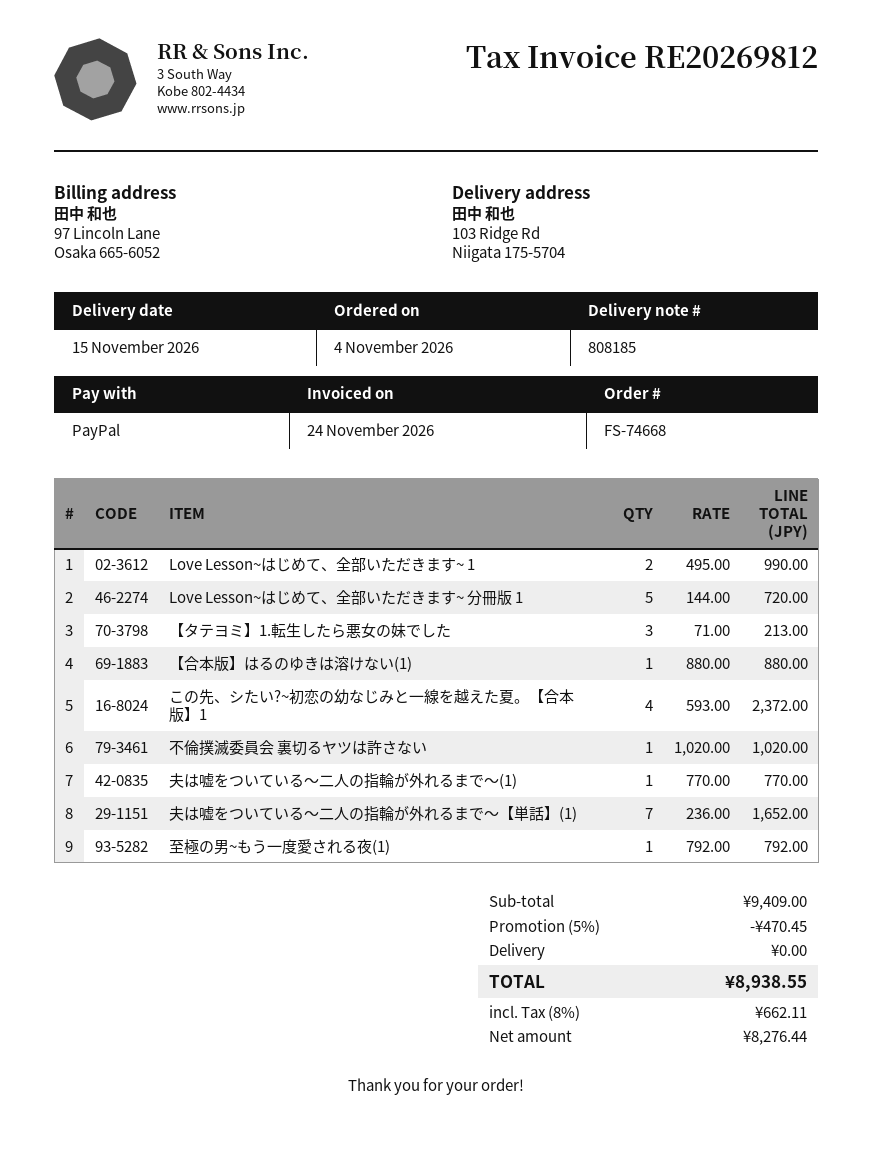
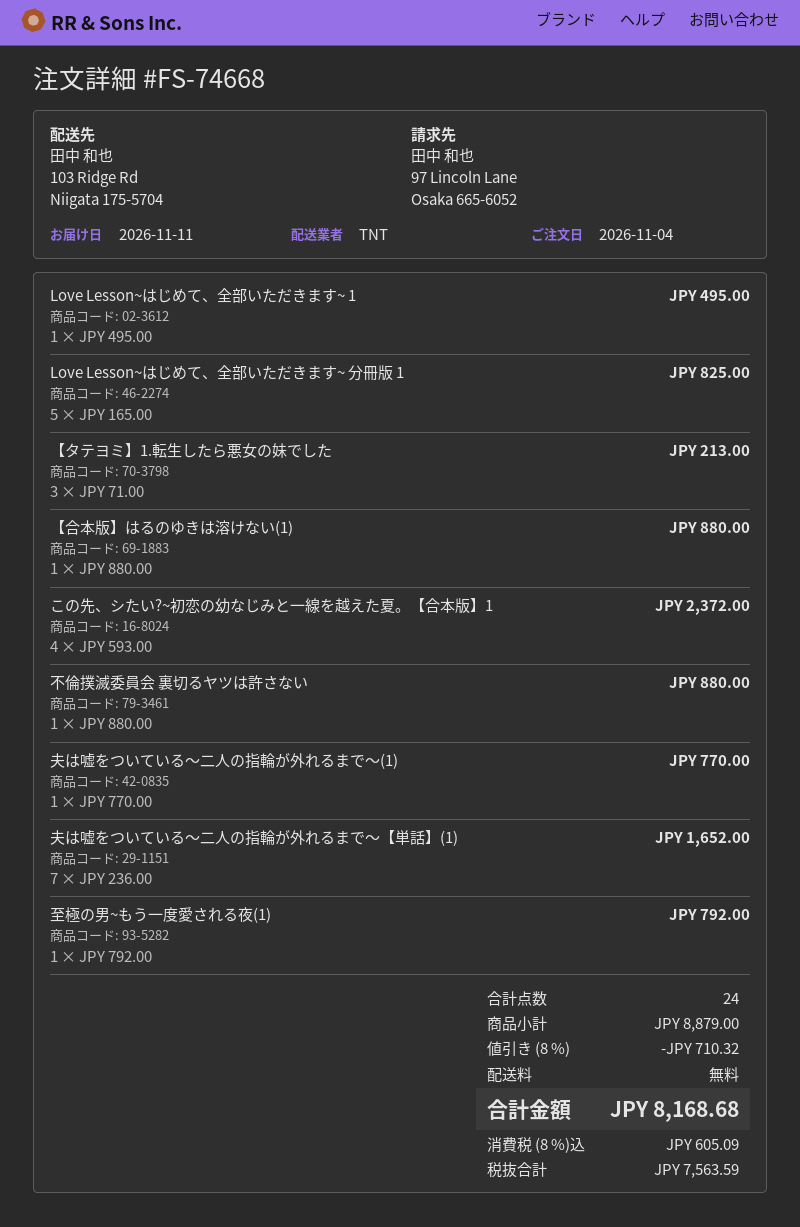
delivery date: 2026-11-15 -> 2026-11-11
Love Lesson~はじめて、全部いただきます~ 1: 2 x 495.00 = 990.00 -> 1 x 495.00 = 495.00
Love Lesson~はじめて、全部いただきます~ 分冊版 1: 5 x 144.00 = 720.00 -> 5 x 165.00 = 825.00
不倫撲滅委員会 裏切るヤツは許さない: 1 x 1020.00 = 1020.00 -> 1 x 880.00 = 880.00
subtotal: 9409.00 -> 8879.00
discount: 5% = 470.45 -> 8% = 710.32
net: 8276.44 -> 7563.59
tax: 8% = 662.11 -> 8% = 605.09
total: 8938.55 -> 8168.68

